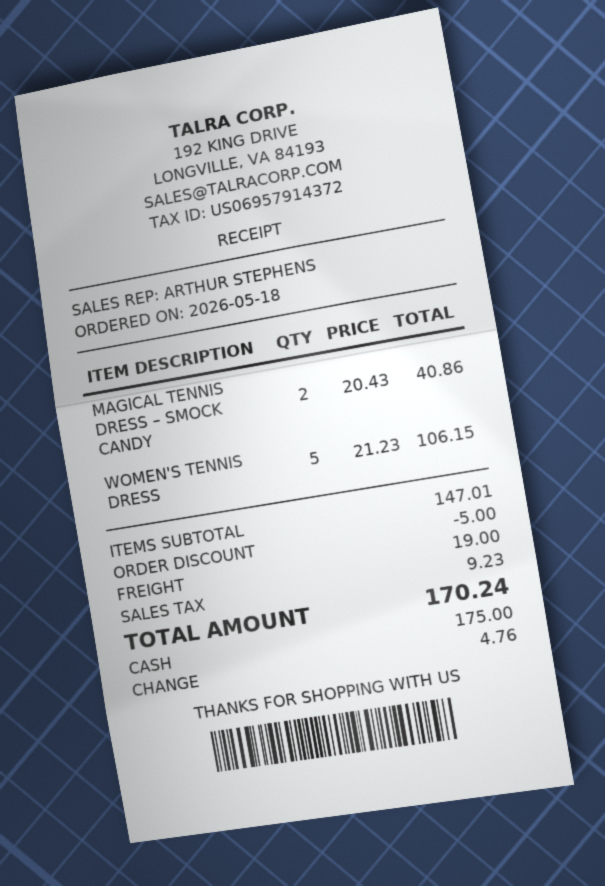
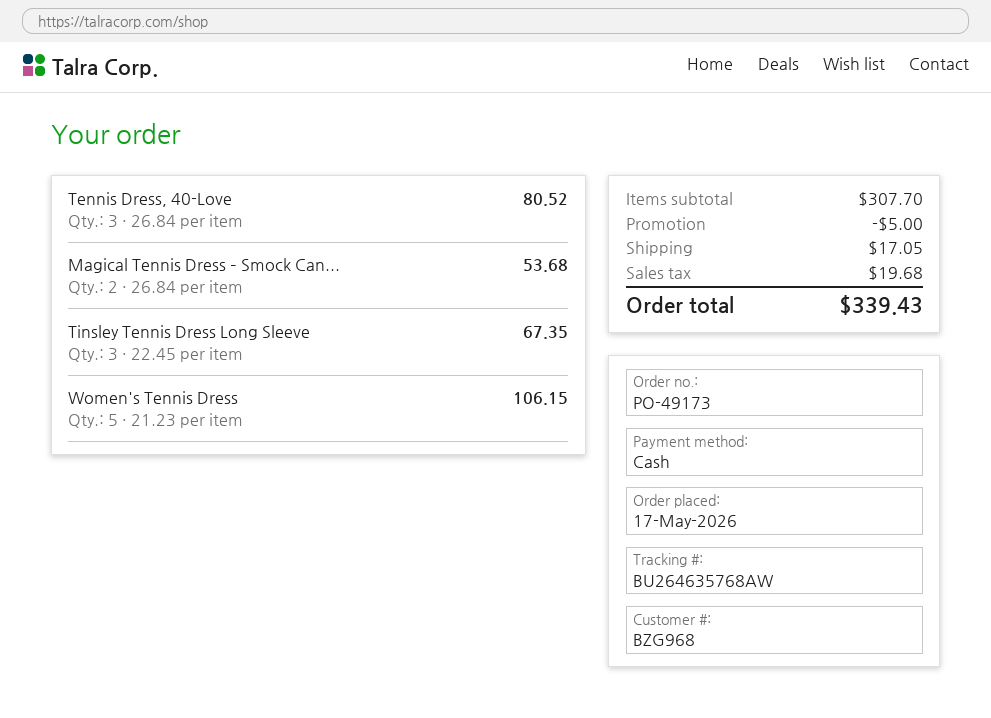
order date: 2026-05-18 -> 2026-05-17
MAGICAL TENNIS DRESS – SMOCK CANDY: 2 x 20.43 = 40.86 -> 2 x 26.84 = 53.68
Tennis Dress, 40-Love: none -> 3 x 26.84 = 80.52
Tinsley Tennis Dress Long Sleeve: none -> 3 x 22.45 = 67.35
subtotal: 147.01 -> 307.70
shipping: 19.00 -> 17.05
tax: 9.23 -> 19.68
total: 170.24 -> 339.43

